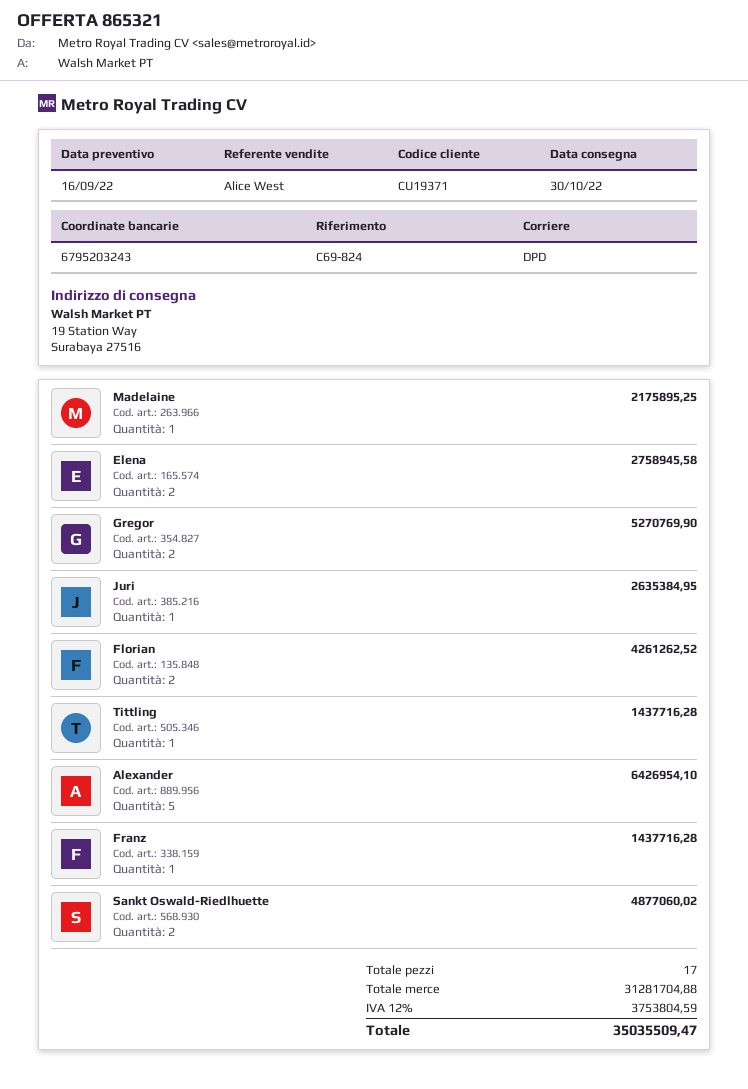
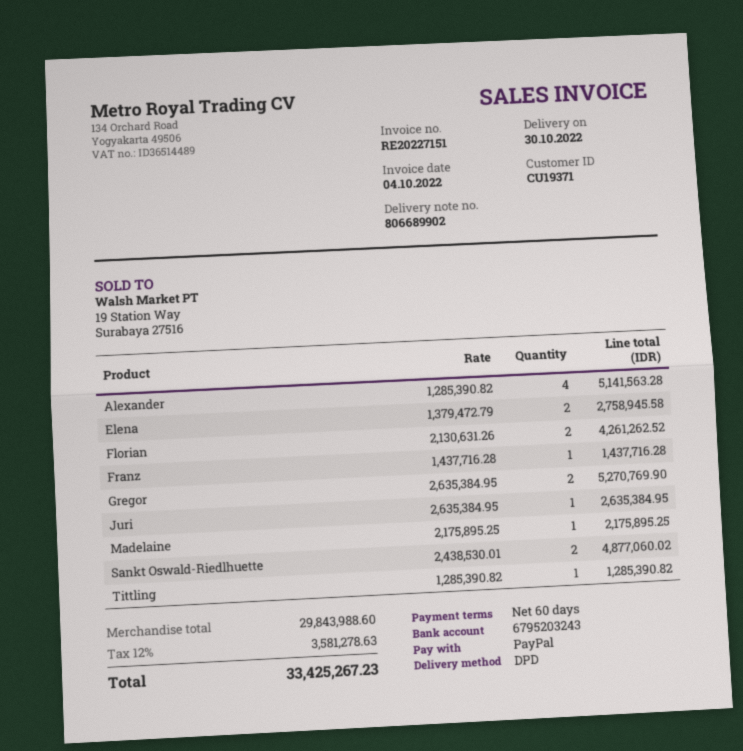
Tittling: 1 for 1437716.28 -> 1 for 1285390.82
Alexander: 5 for 6426954.10 -> 4 for 5141563.28
subtotal: 31281704.88 -> 29843988.60
tax: 12% = 3753804.59 -> 12% = 3581278.63
total: 35035509.47 -> 33425267.23

